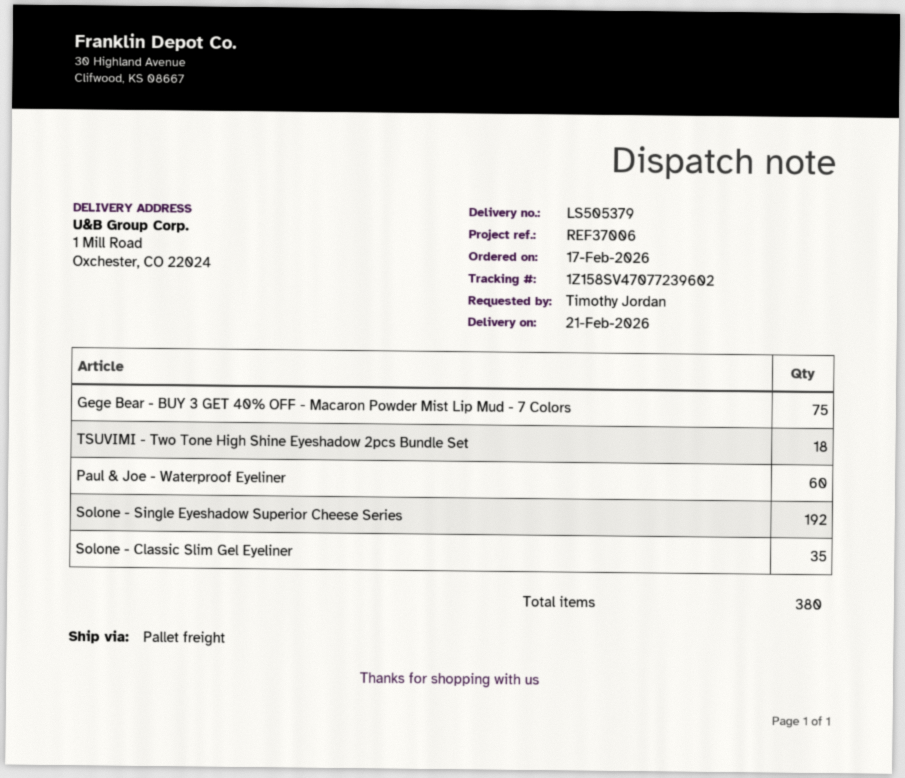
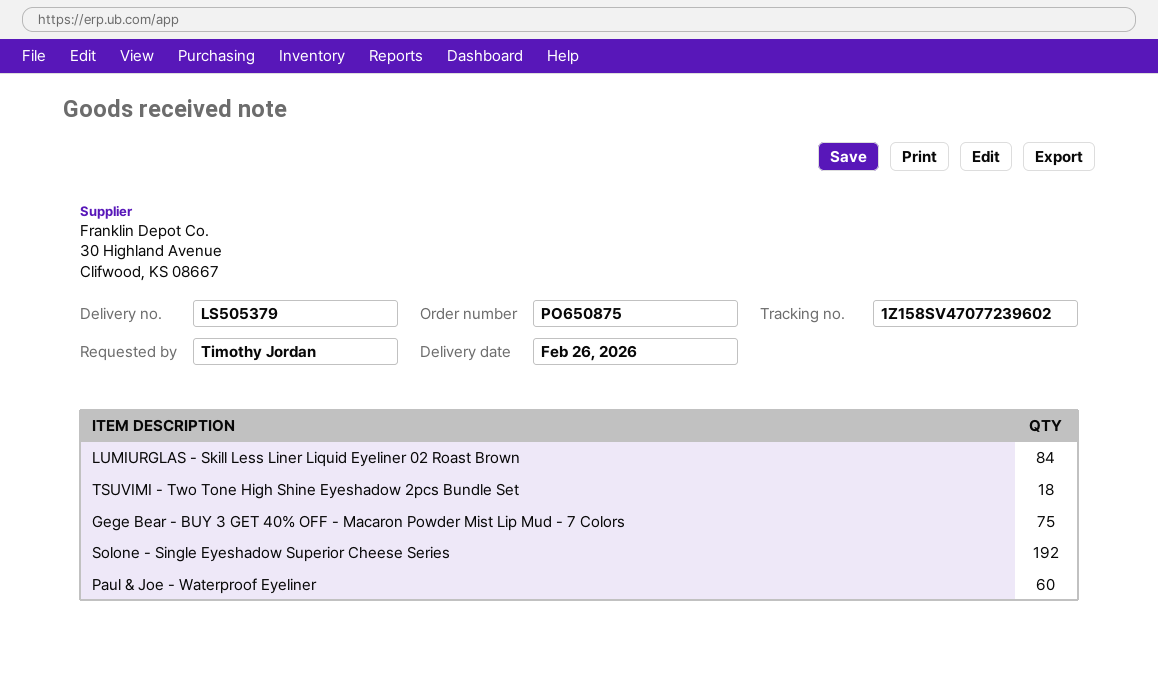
delivery date: 2026-02-21 -> 2026-02-26
Solone - Classic Slim Gel Eyeliner: 35 -> none
LUMIURGLAS - Skill Less Liner Liquid Eyeliner 02 Roast Brown: none -> 84

